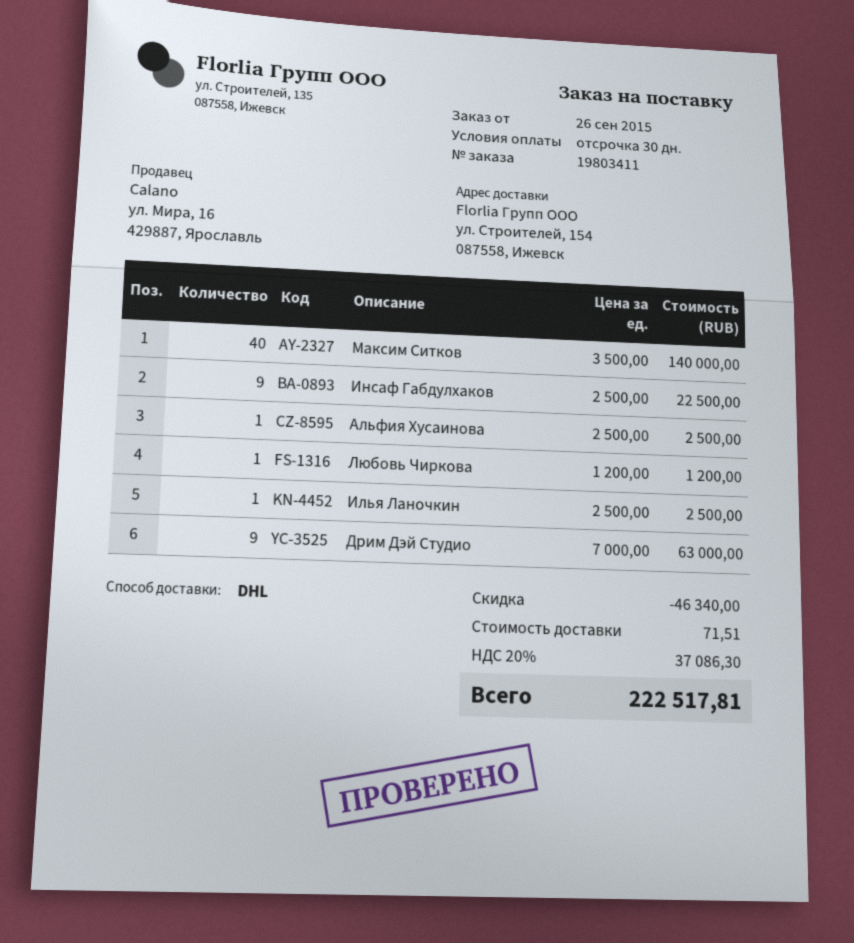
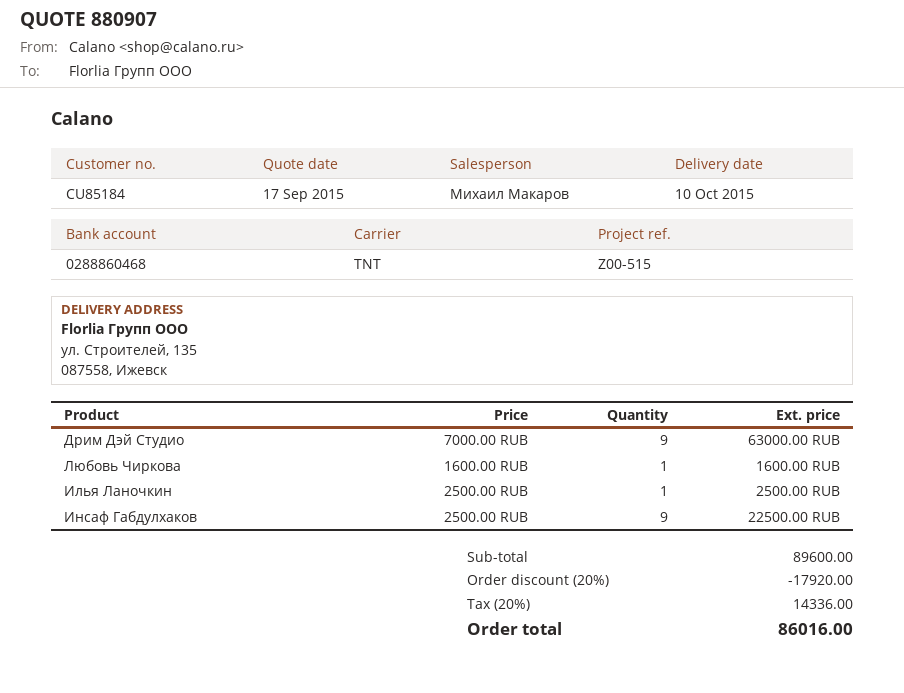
shipping method: DHL -> TNT
ship to: ул. Строителей, 154, 087558, Ижевск -> ул. Строителей, 135, 087558, Ижевск
Максим Ситков: 40 x 3500.00 = 140000.00 -> none
Альфия Хусаинова: 1 x 2500.00 = 2500.00 -> none
Любовь Чиркова: 1 x 1200.00 = 1200.00 -> 1 x 1600.00 = 1600.00
discount: 46340.00 -> 17920.00
shipping: 71.51 -> none
tax: 20% = 37086.30 -> 20% = 14336.00
total: 222517.81 -> 86016.00

